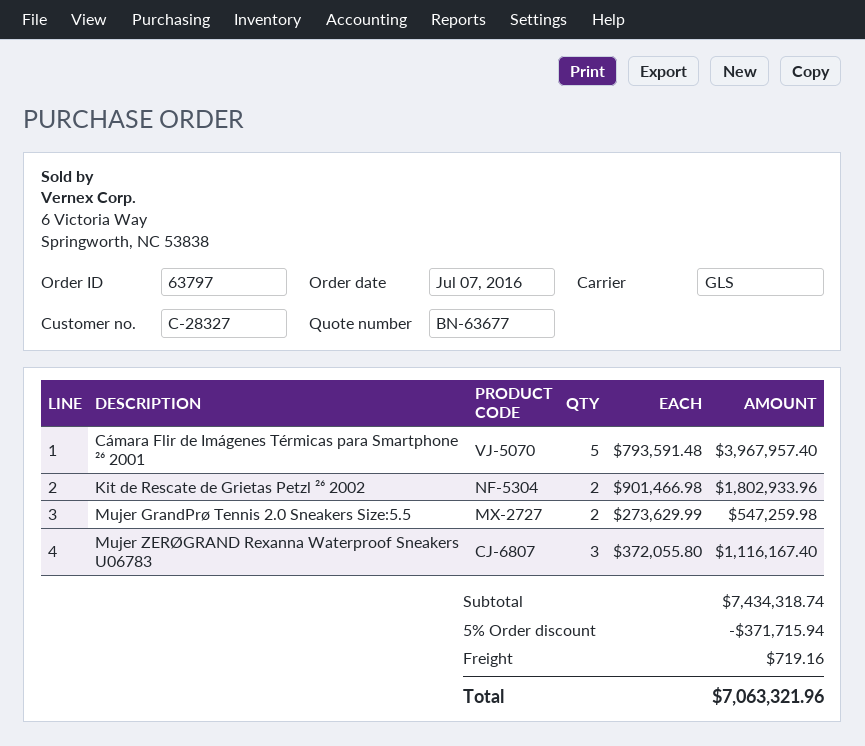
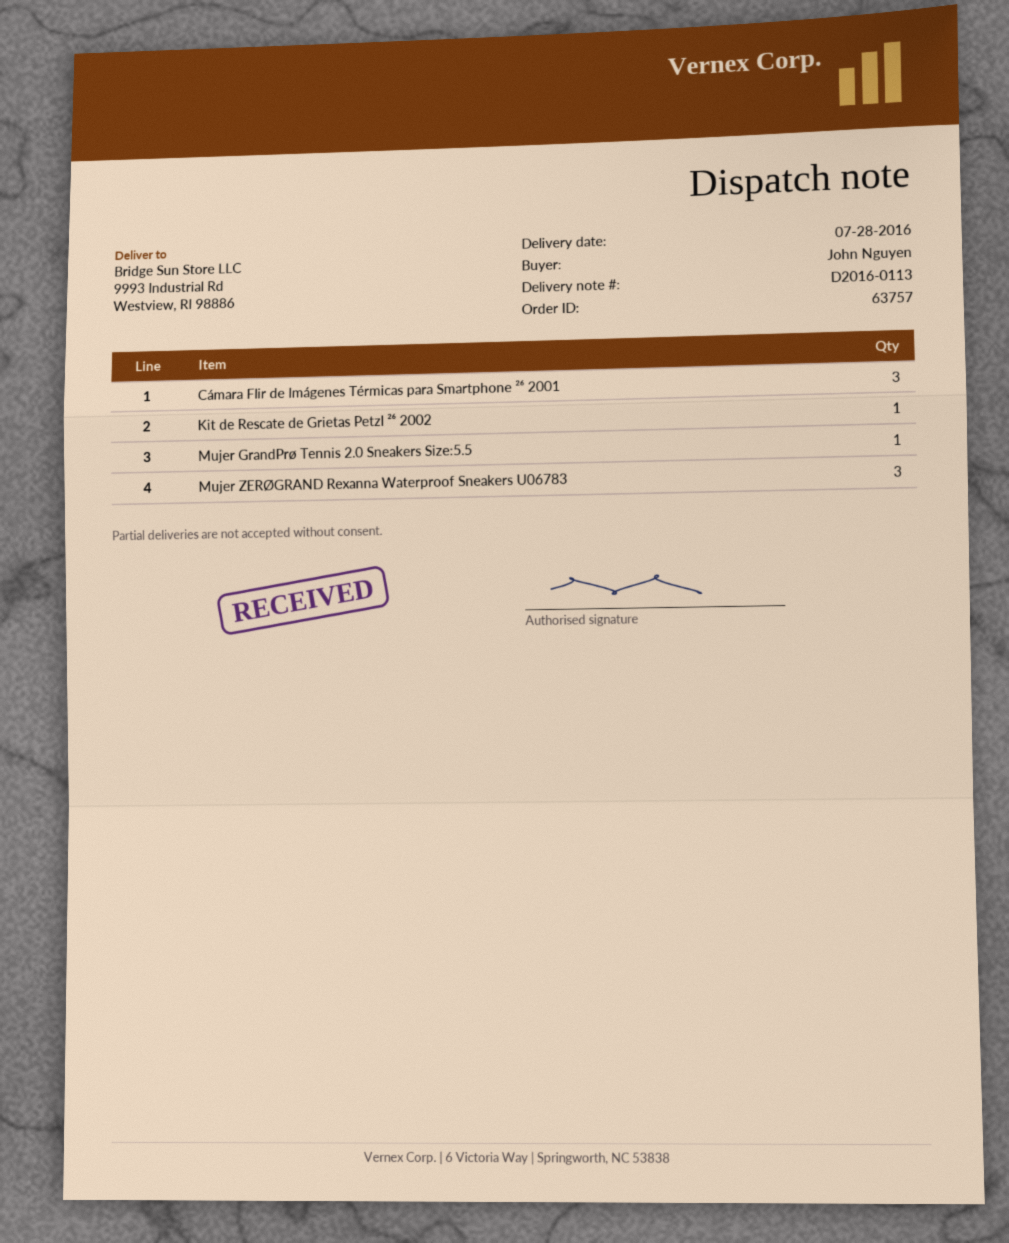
order number: 63797 -> 63757
Cámara Flir de Imágenes Térmicas para Smartphone ²⁶ 2001: 5 -> 3
Kit de Rescate de Grietas Petzl ²⁶ 2002: 2 -> 1
Mujer GrandPrø Tennis 2.0 Sneakers Size:5.5: 2 -> 1

